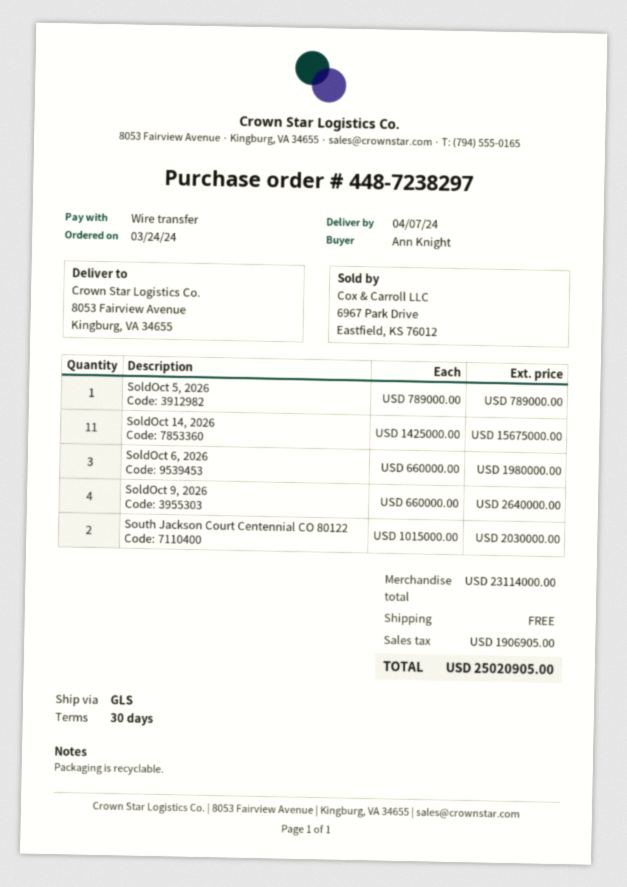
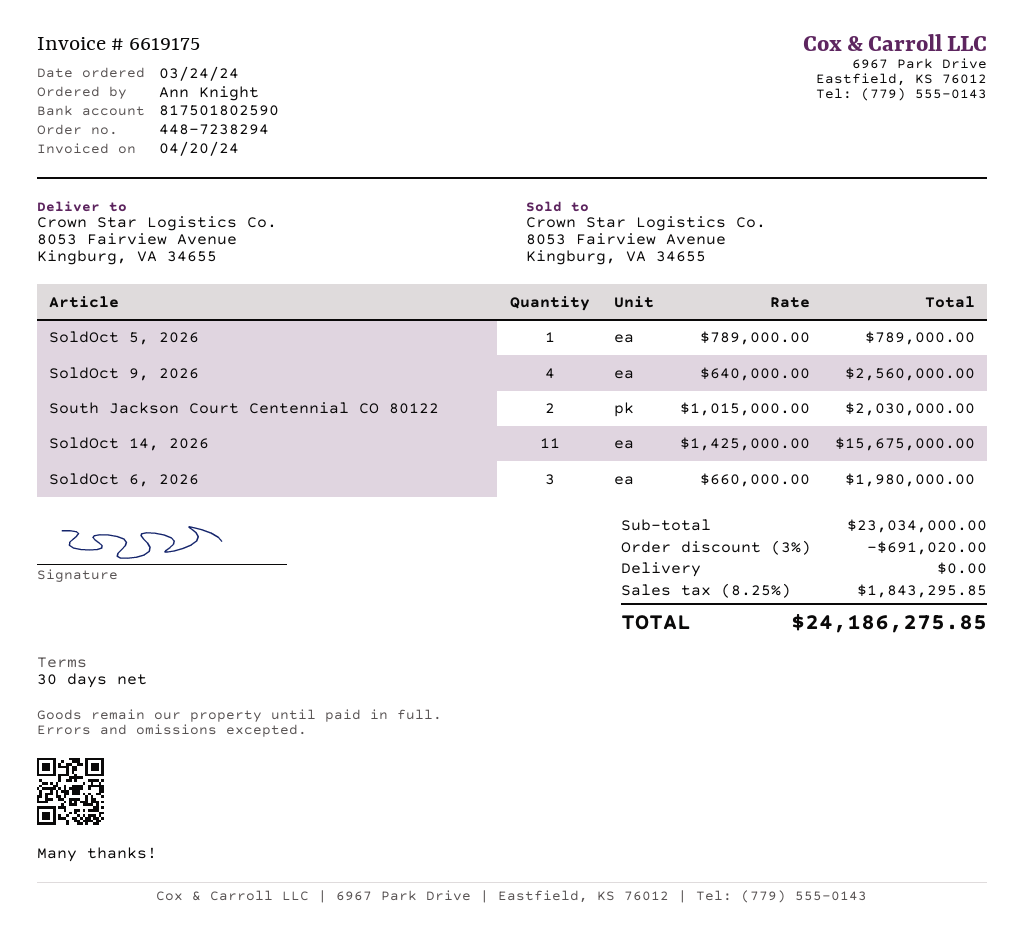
order number: 448-7238297 -> 448-7238294
SoldOct 9, 2026: 4 x 660000.00 = 2640000.00 -> 4 x 640000.00 = 2560000.00
subtotal: 23114000.00 -> 23034000.00
discount: none -> 3% = 691020.00
tax: 1906905.00 -> 1843295.85
total: 25020905.00 -> 24186275.85

